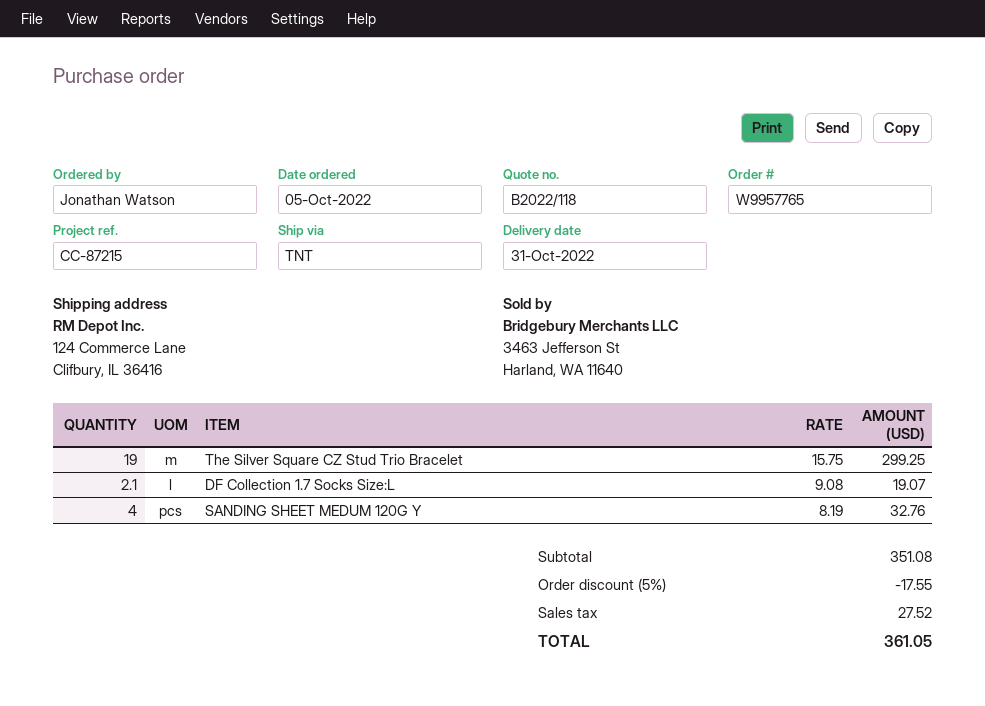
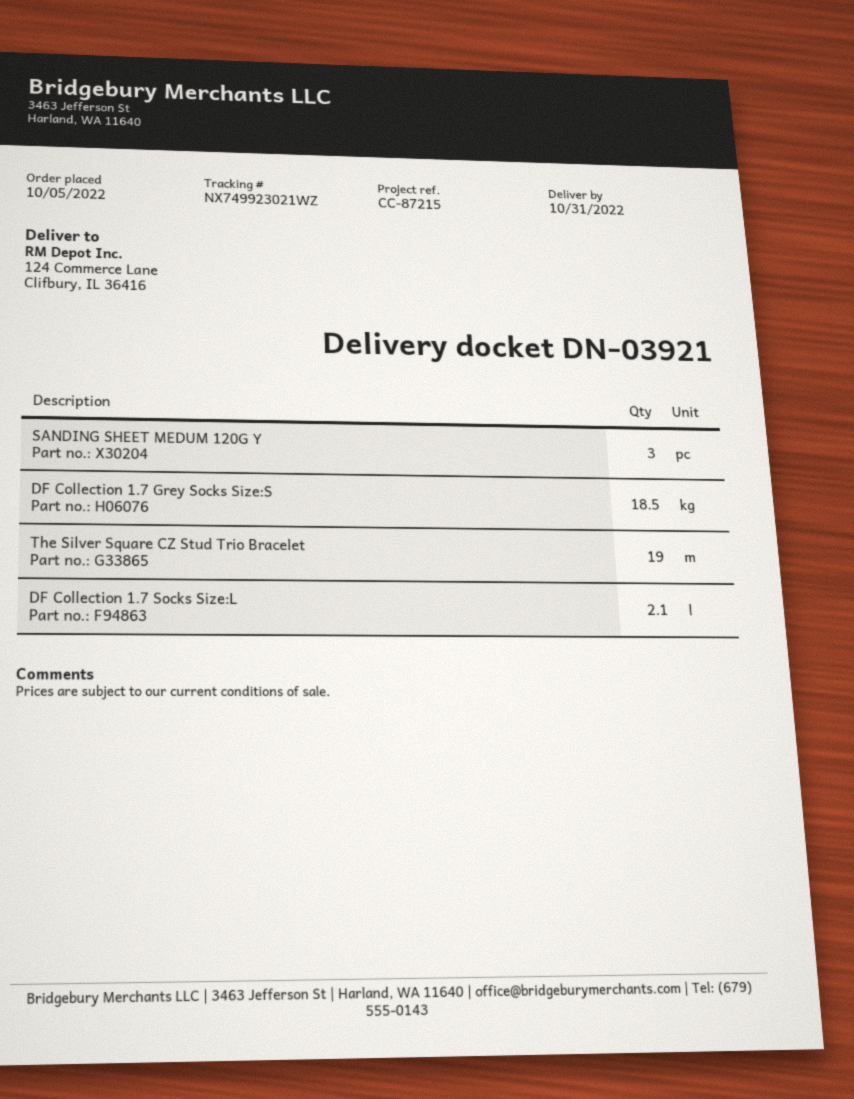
SANDING SHEET MEDUM 120G Y: 4 -> 3
DF Collection 1.7 Grey Socks Size:S: none -> 18.5

